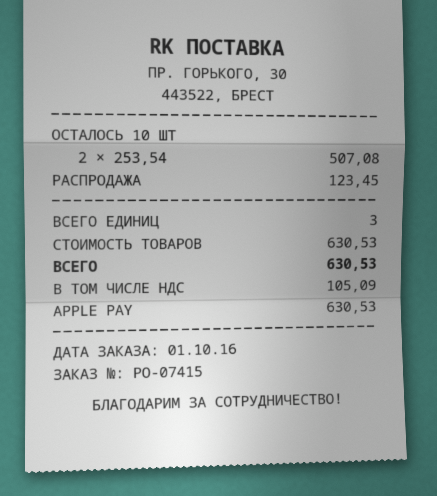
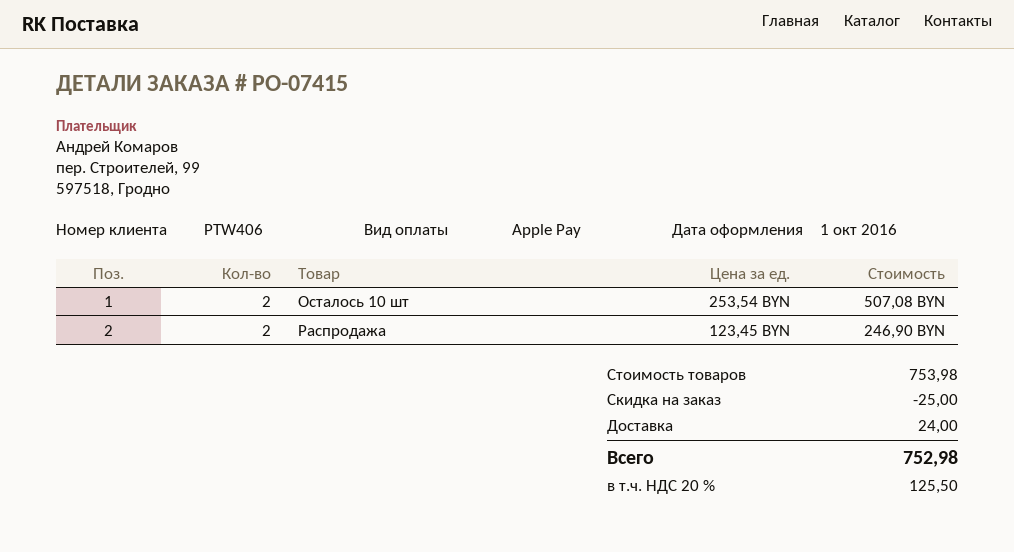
РАСПРОДАЖА: 1 x 123.45 = 123.45 -> 2 x 123.45 = 246.90
subtotal: 630.53 -> 753.98
discount: none -> 25.00
shipping: none -> 24.00
tax: 105.09 -> 125.50
total: 630.53 -> 752.98

